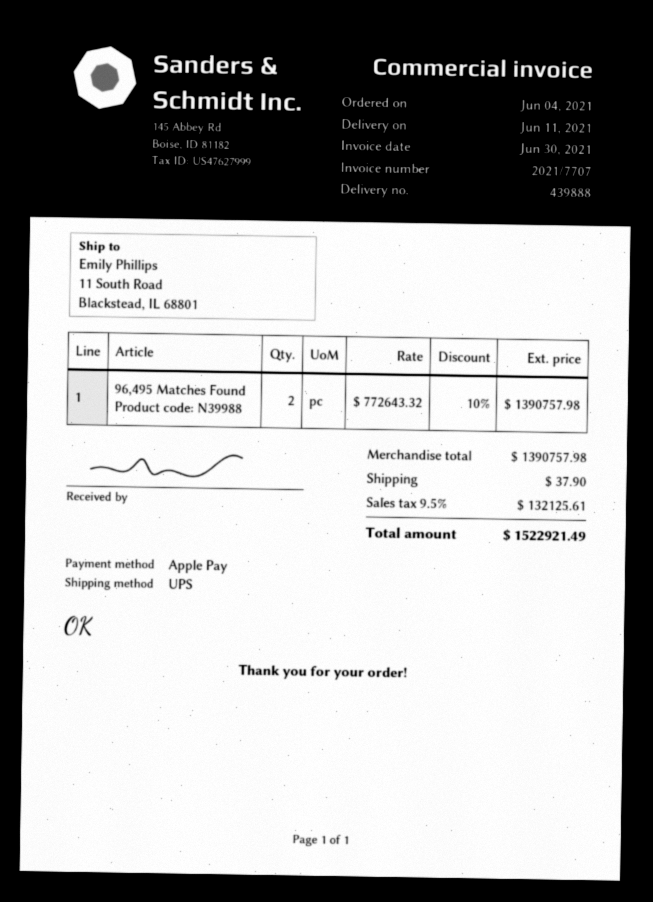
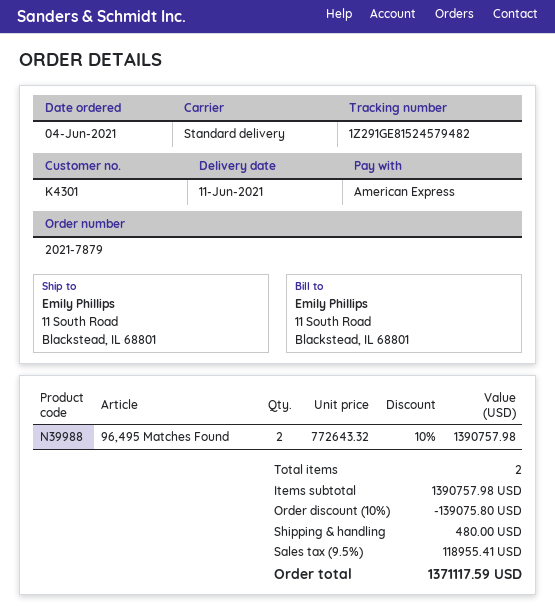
payment method: Apple Pay -> American Express
shipping method: UPS -> standard
discount: none -> 10% = 139075.80
shipping: 37.90 -> 480.00
tax: 9.5% = 132125.61 -> 9.5% = 118955.41
total: 1522921.49 -> 1371117.59

